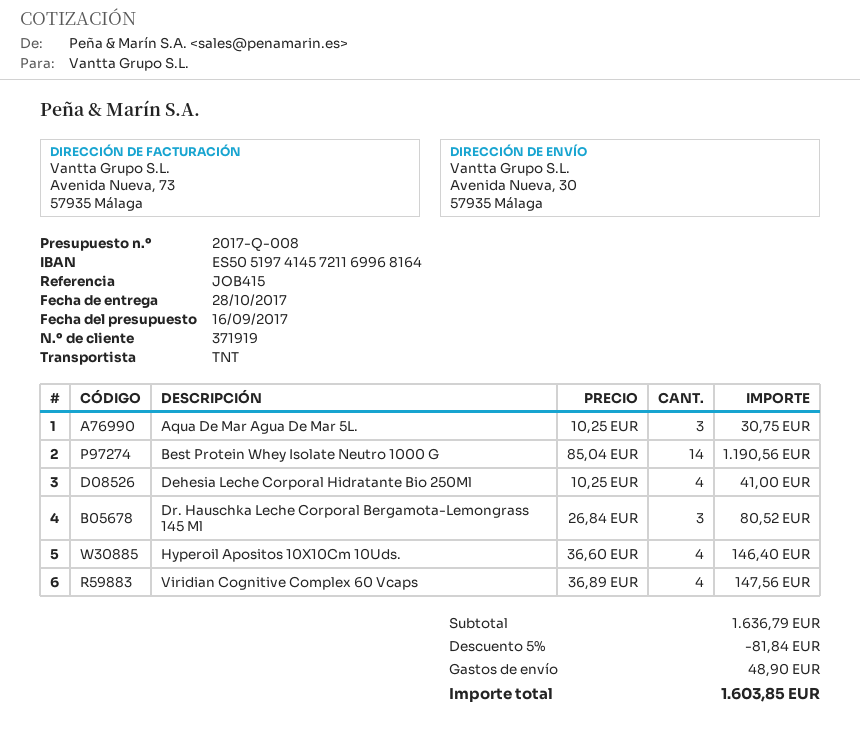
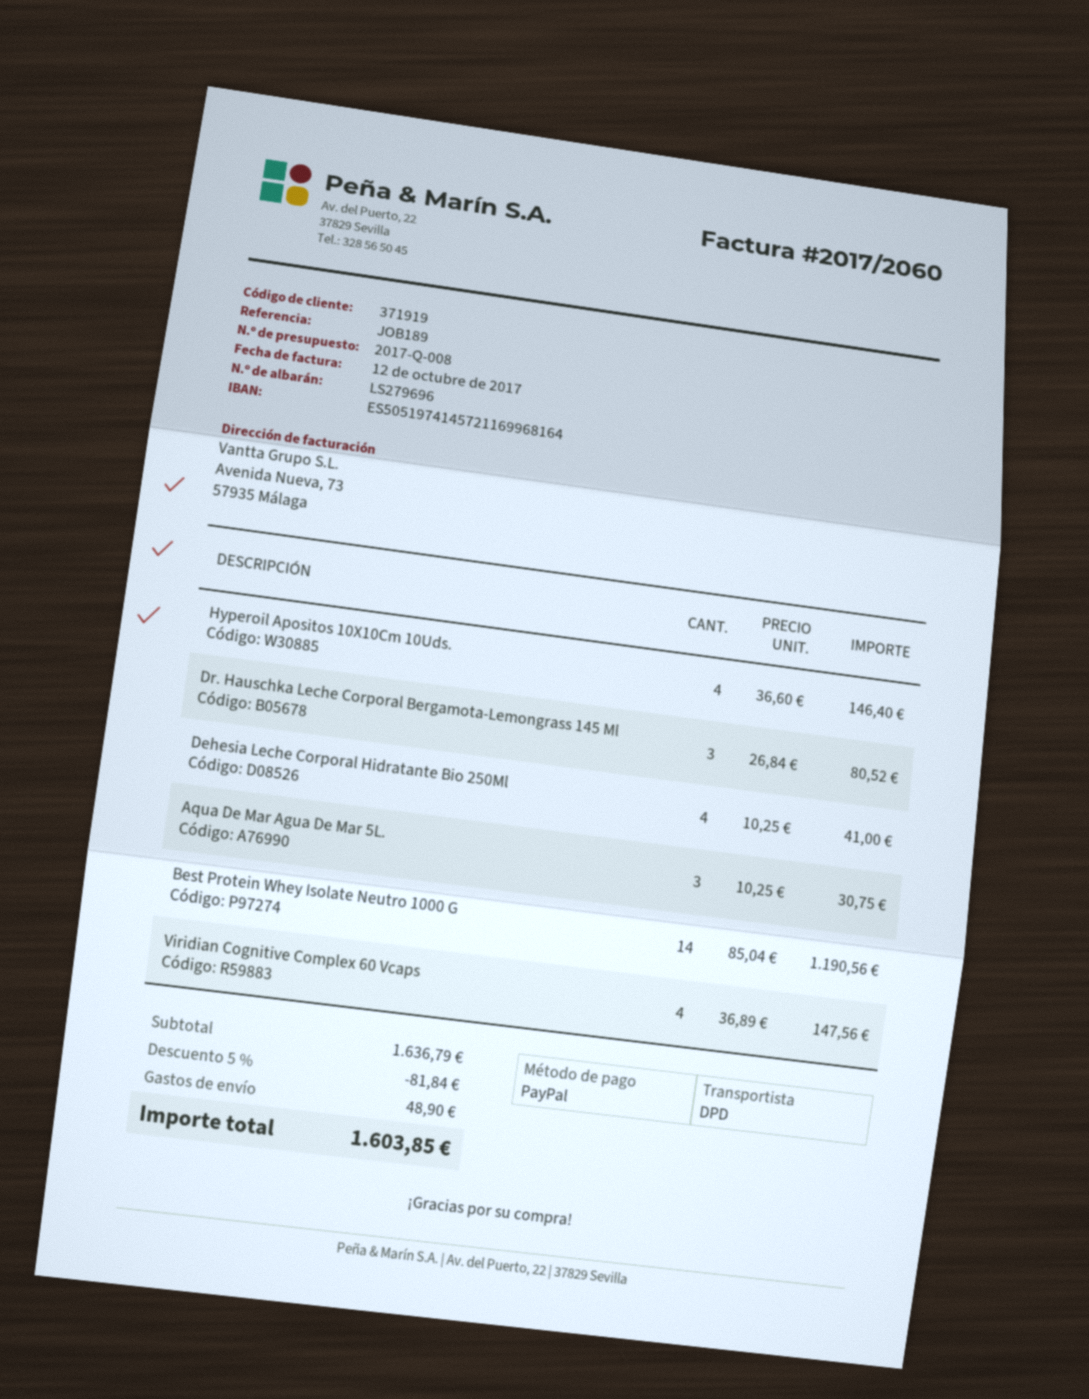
reference: JOB415 -> JOB189
shipping method: TNT -> DPD

